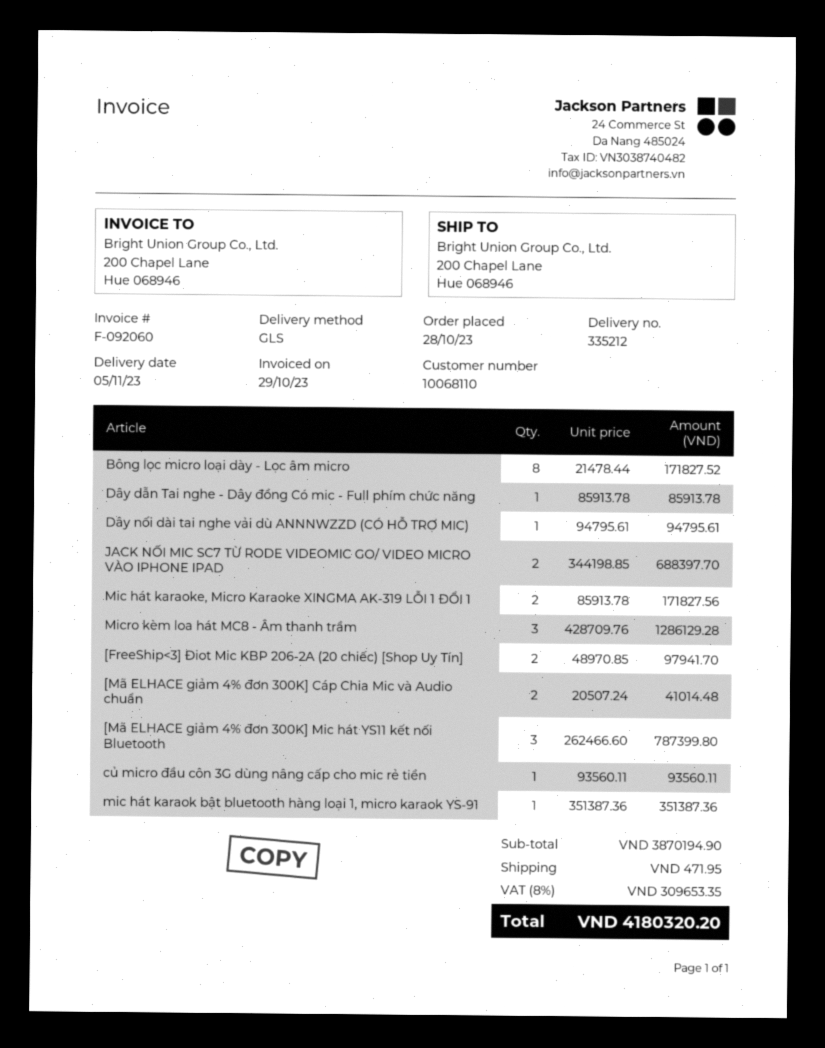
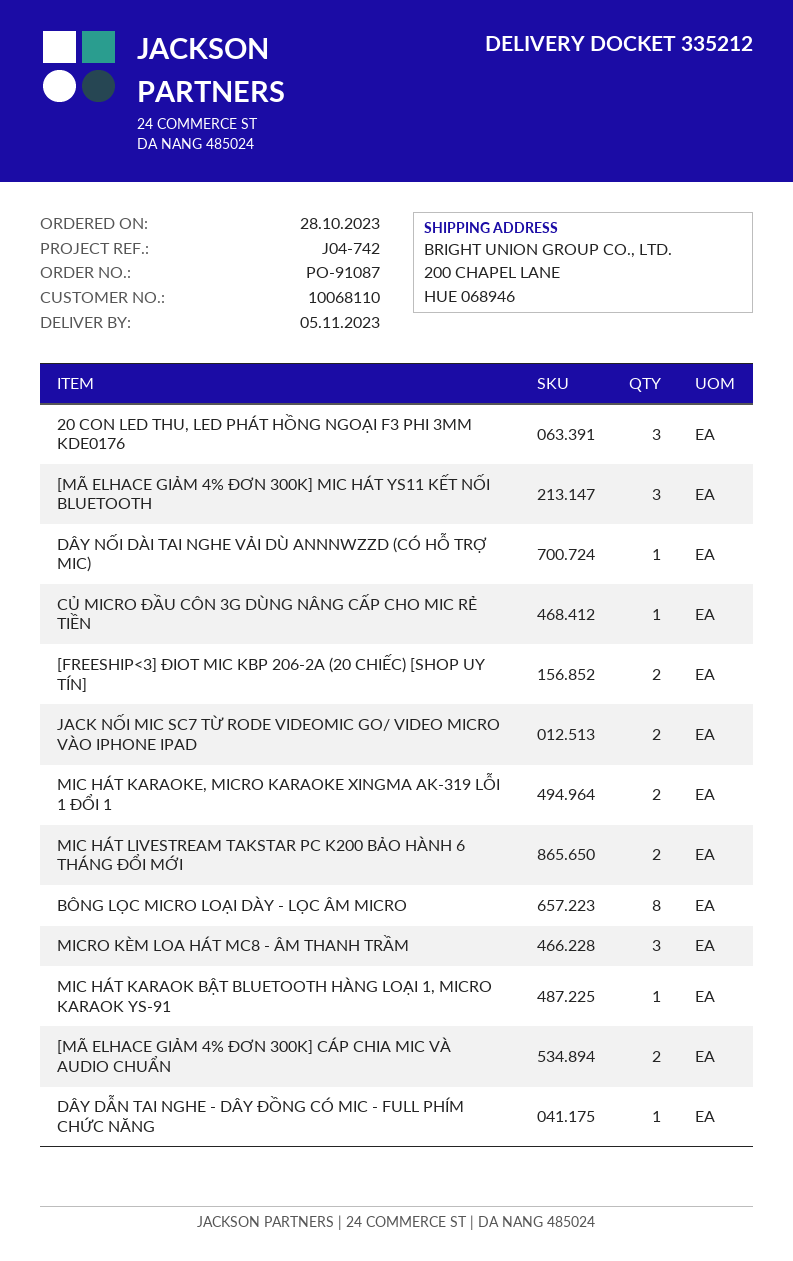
20 CON LED THU, LED PHÁT HỒNG NGOẠI F3 PHI 3MM KDE0176: none -> 3
MIC HÁT LIVESTREAM TAKSTAR PC K200 BẢO HÀNH 6 THÁNG ĐỔI MỚI: none -> 2

